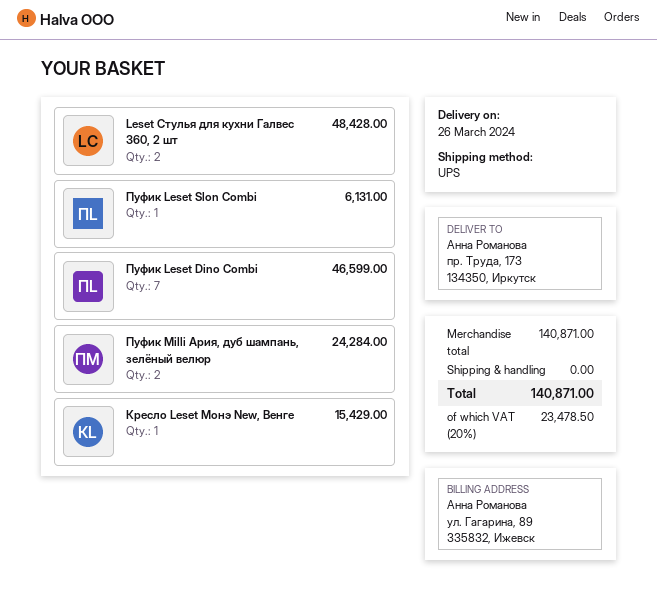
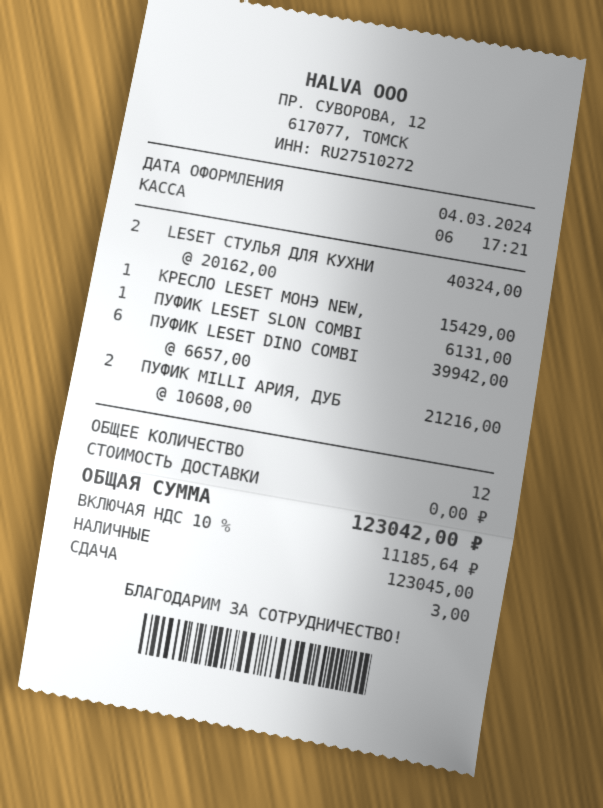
Leset Стулья для кухни Галвес 360, 2 шт: 2 for 48428.00 -> 2 for 40324.00
Пуфик Leset Dino Combi: 7 for 46599.00 -> 6 for 39942.00
Пуфик Milli Ария, дуб шампань, зелёный велюр: 2 for 24284.00 -> 2 for 21216.00
tax: 20% = 23478.50 -> 10% = 11185.64
total: 140871.00 -> 123042.00

